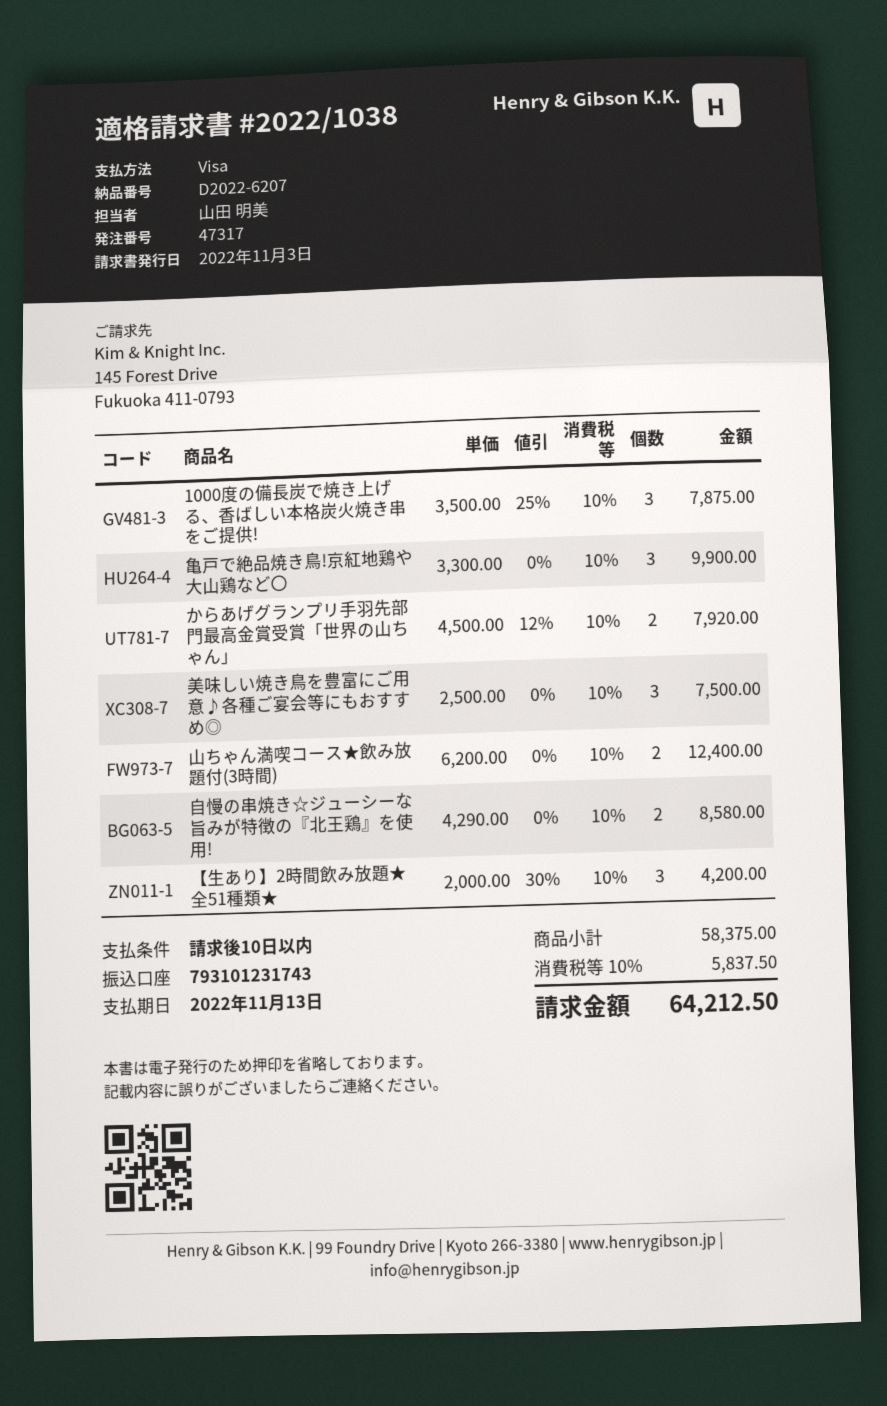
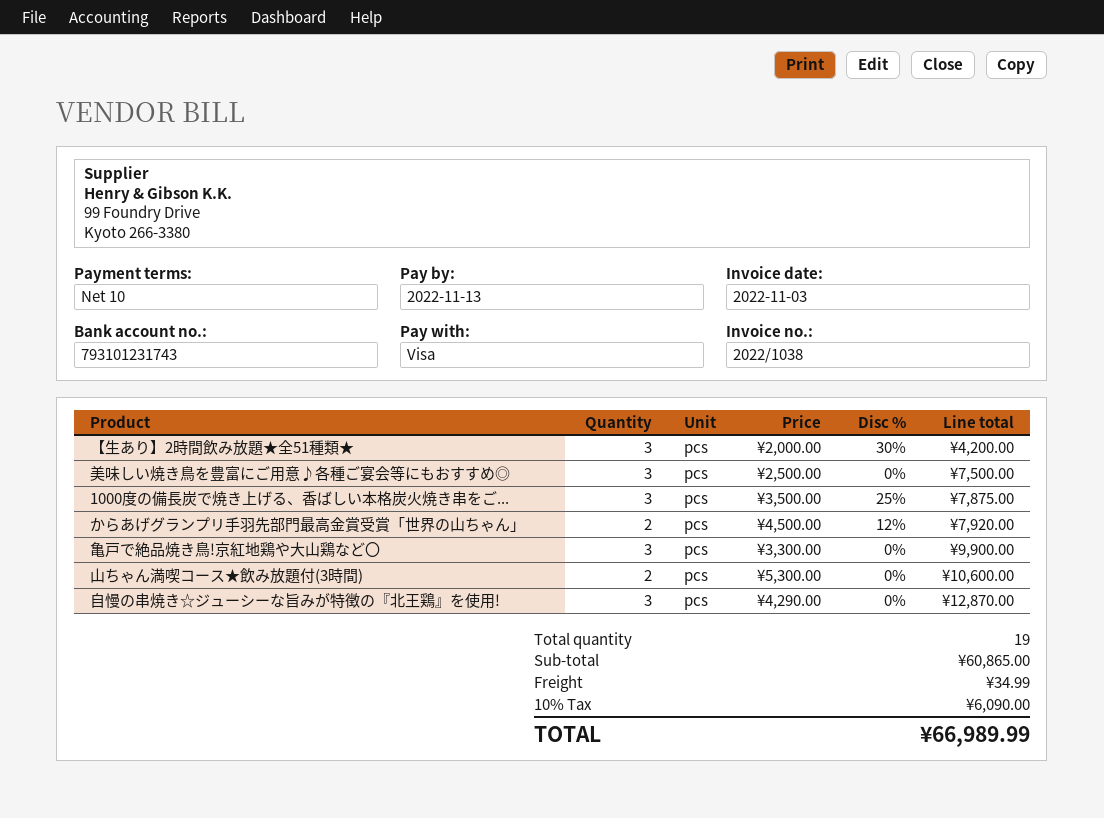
山ちゃん満喫コース★飲み放題付(3時間): 2 x 6200.00 = 12400.00 -> 2 x 5300.00 = 10600.00
自慢の串焼き☆ジューシーな旨みが特徴の『北王鶏』を使用!: 2 x 4290.00 = 8580.00 -> 3 x 4290.00 = 12870.00
subtotal: 58375.00 -> 60865.00
shipping: none -> 34.99
tax: 10% = 5837.50 -> 10% = 6090.00
total: 64212.50 -> 66989.99

